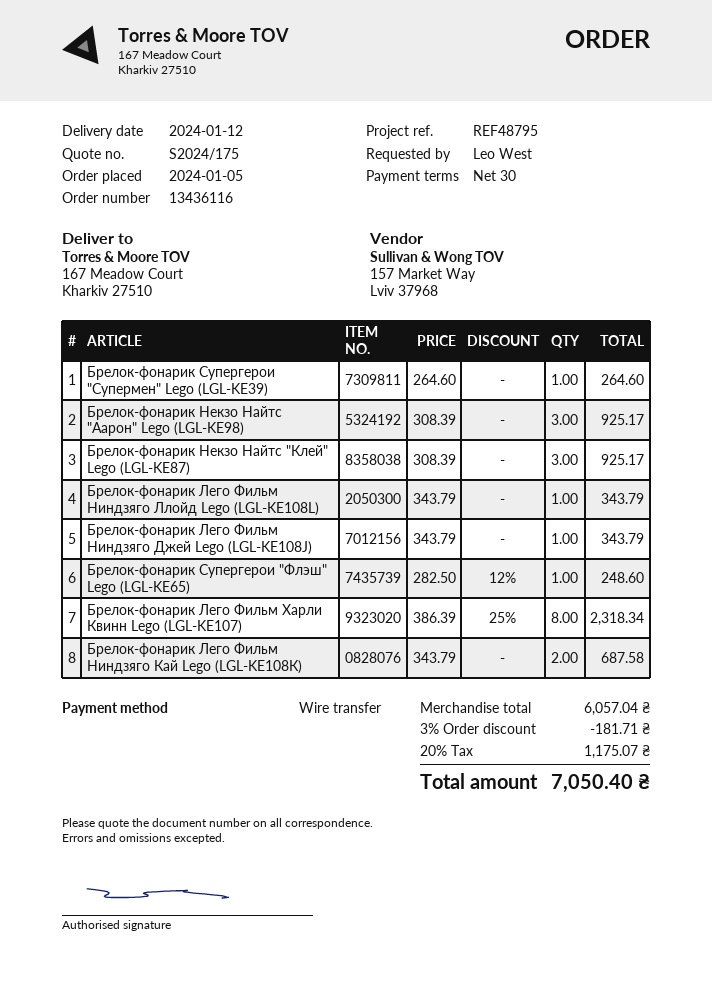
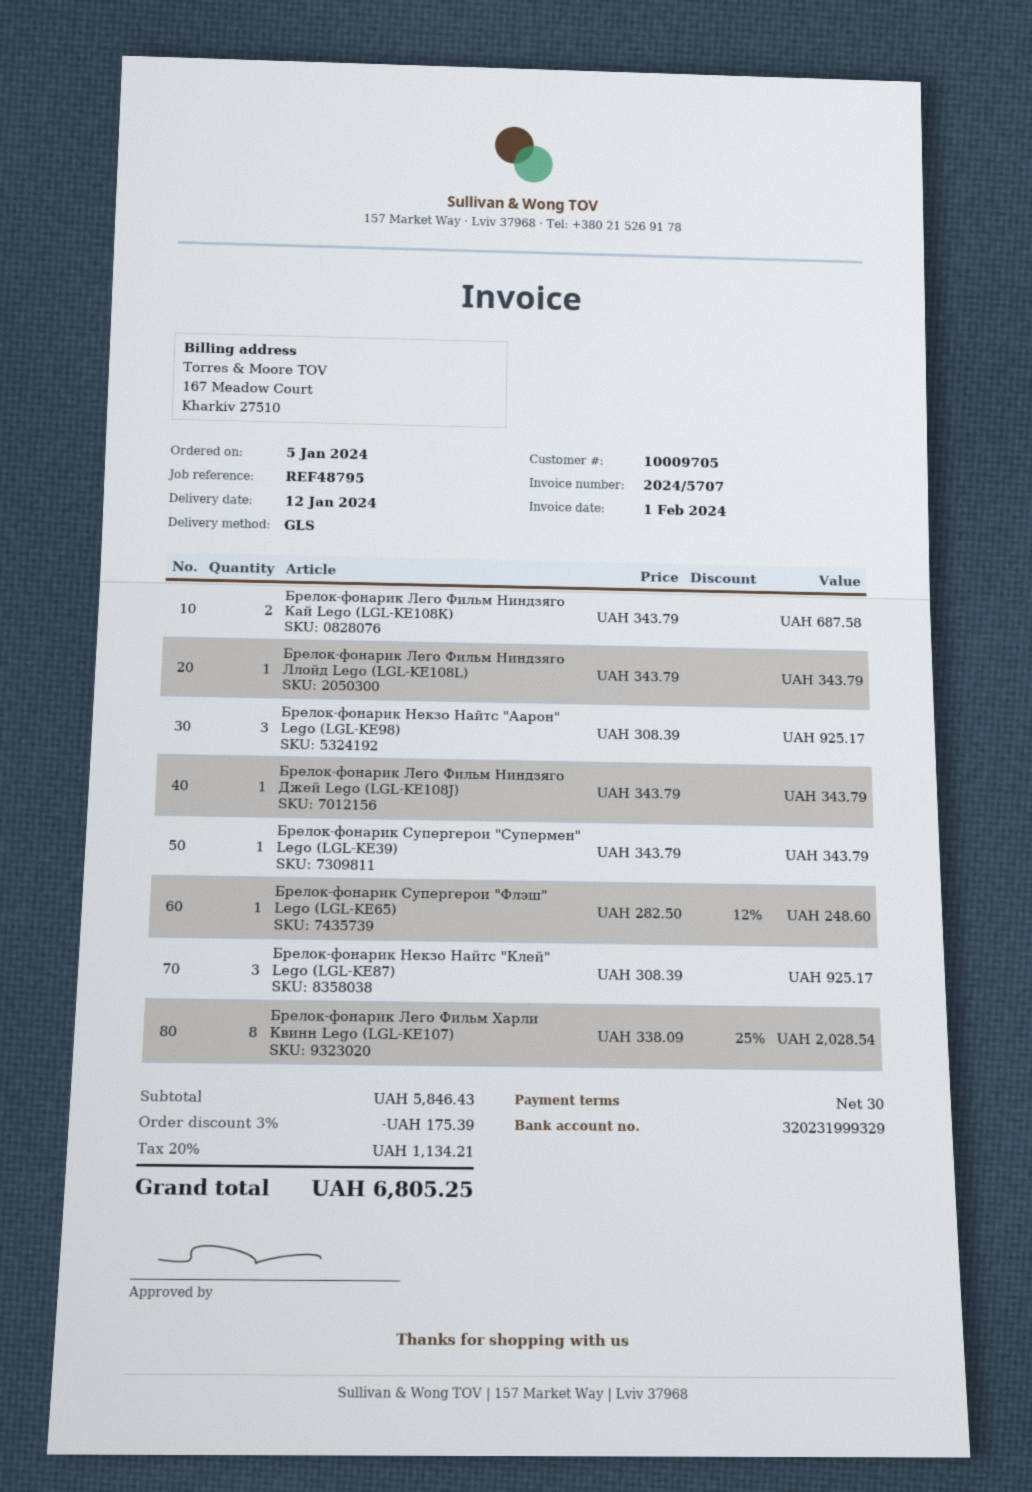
Брелок-фонарик Супергерои "Супермен" Lego (LGL-KE39): 1 x 264.60 = 264.60 -> 1 x 343.79 = 343.79
Брелок-фонарик Лего Фильм Харли Квинн Lego (LGL-KE107): 8 x 386.39 - 25% = 2318.34 -> 8 x 338.09 - 25% = 2028.54
subtotal: 6057.04 -> 5846.43
discount: 3% = 181.71 -> 3% = 175.39
tax: 20% = 1175.07 -> 20% = 1134.21
total: 7050.40 -> 6805.25

